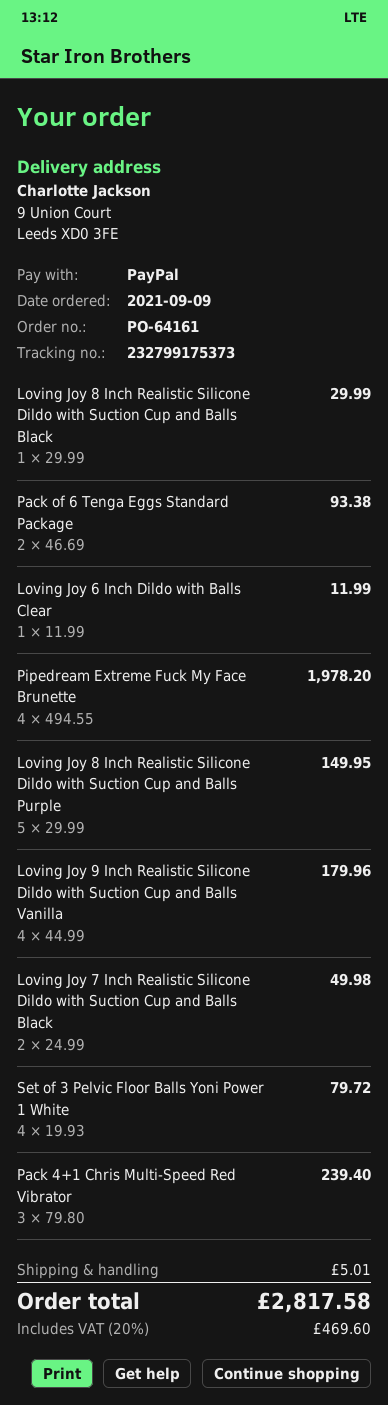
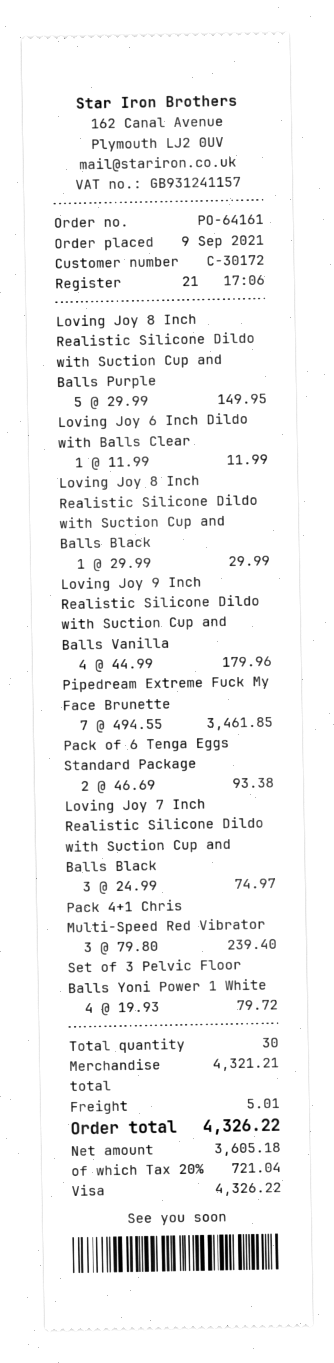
payment method: PayPal -> Visa
Pipedream Extreme Fuck My Face Brunette: 4 x 494.55 = 1978.20 -> 7 x 494.55 = 3461.85
Loving Joy 7 Inch Realistic Silicone Dildo with Suction Cup and Balls Black: 2 x 24.99 = 49.98 -> 3 x 24.99 = 74.97
tax: 20% = 469.60 -> 20% = 721.04
total: 2817.58 -> 4326.22

